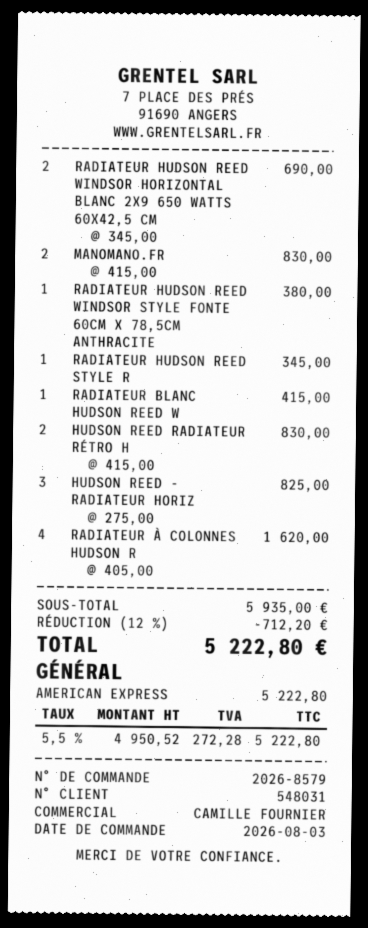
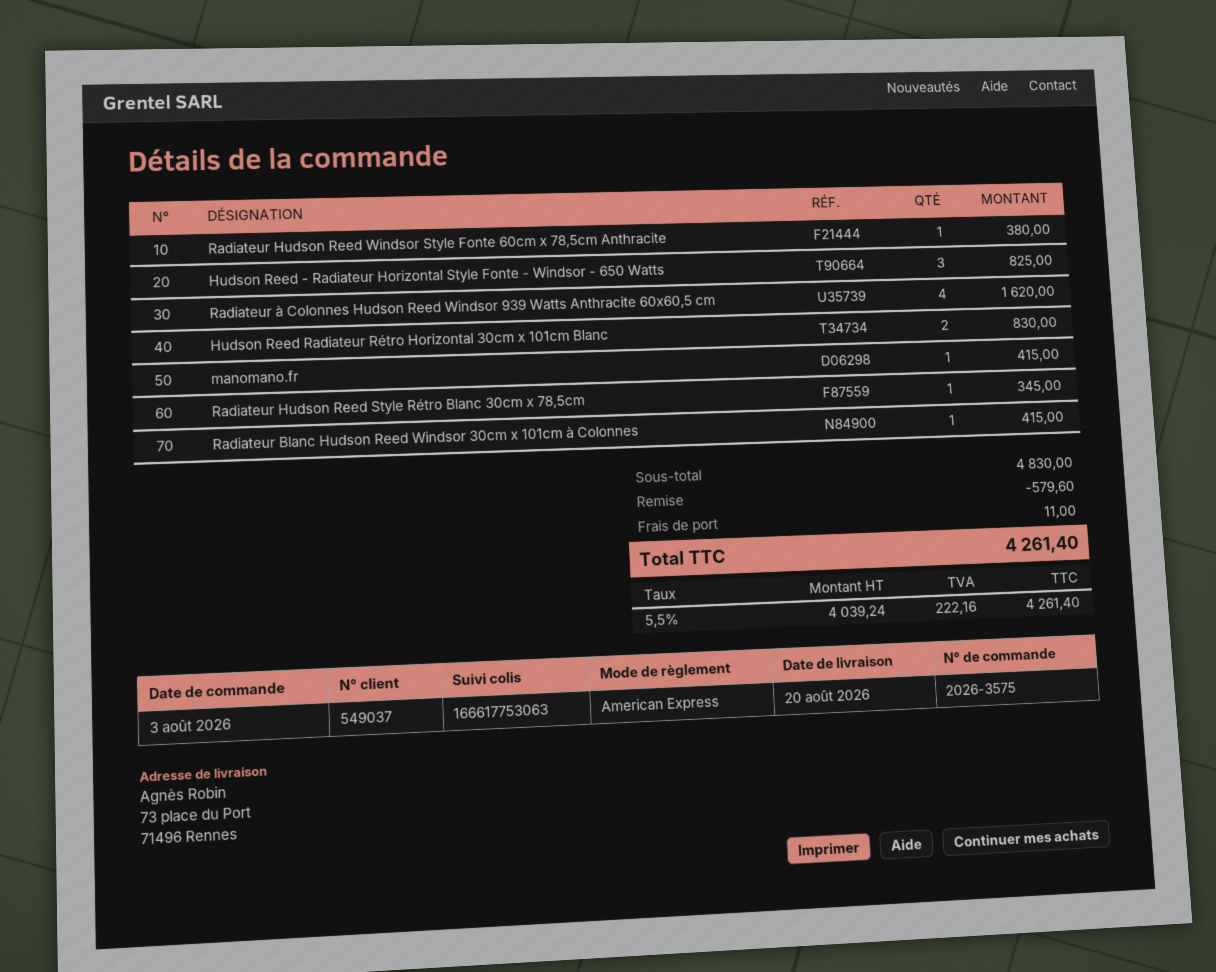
order number: 2026-8579 -> 2026-3575
customer number: 548031 -> 549037
RADIATEUR HUDSON REED WINDSOR HORIZONTAL BLANC 2X9 650 WATTS 60X42,5 CM: 2 for 690.00 -> none
MANOMANO.FR: 2 for 830.00 -> 1 for 415.00
subtotal: 5935.00 -> 4830.00
discount: 712.20 -> 579.60
shipping: none -> 11.00
net: 4950.52 -> 4039.24
tax: 5.5% = 272.28 -> 5.5% = 222.16
total: 5222.80 -> 4261.40

